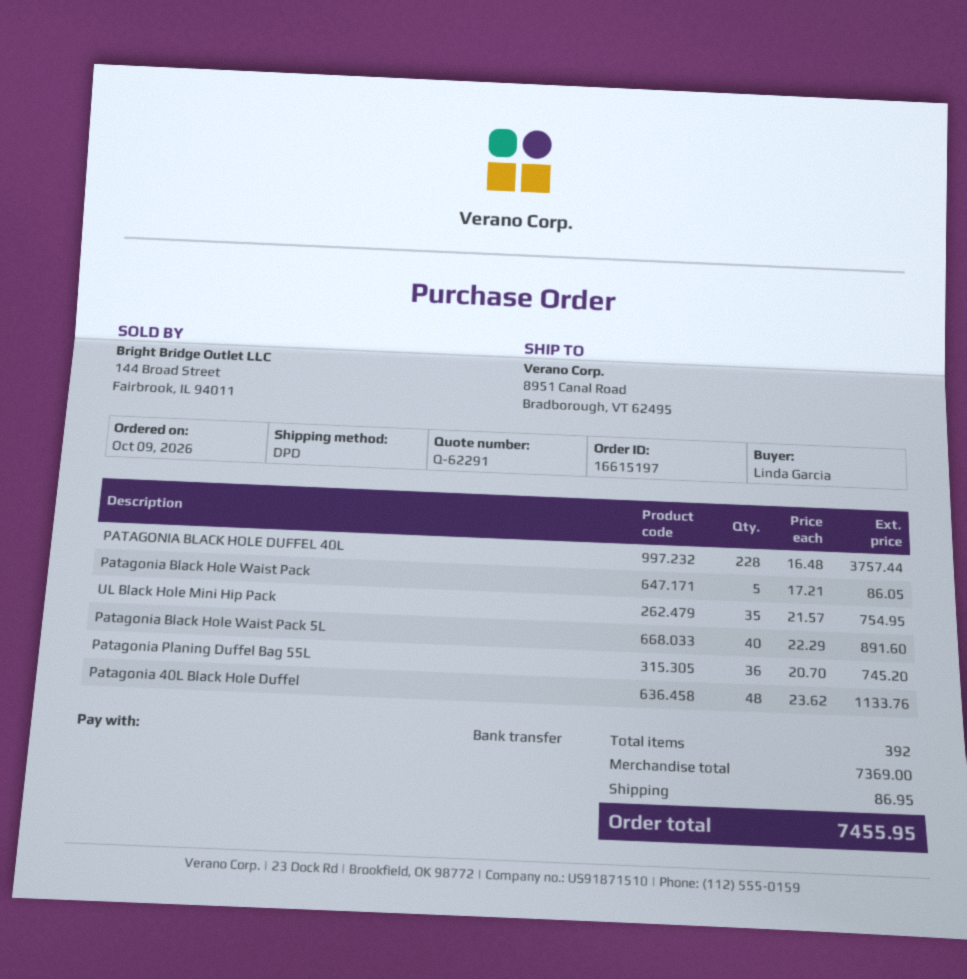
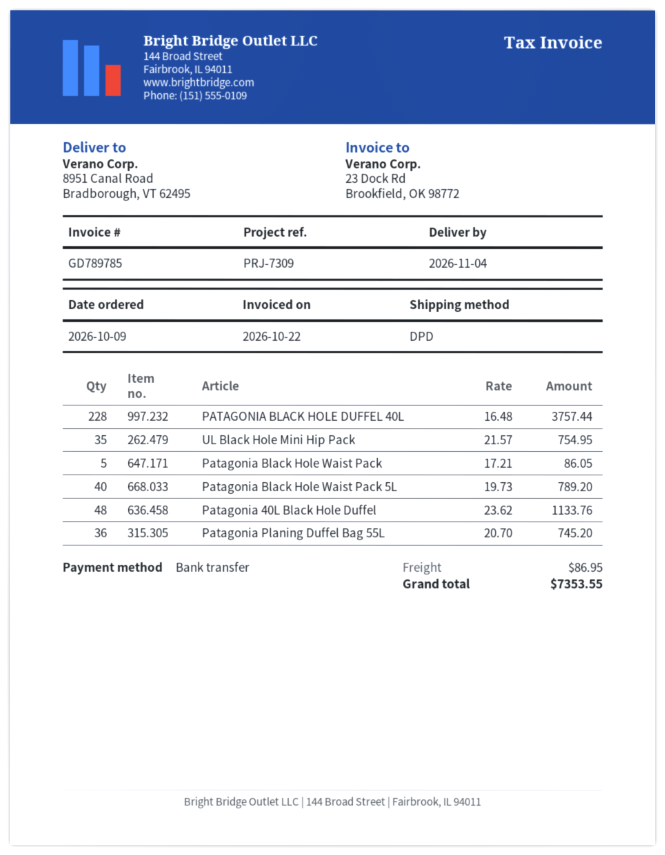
Patagonia Black Hole Waist Pack 5L: 40 x 22.29 = 891.60 -> 40 x 19.73 = 789.20
total: 7455.95 -> 7353.55

